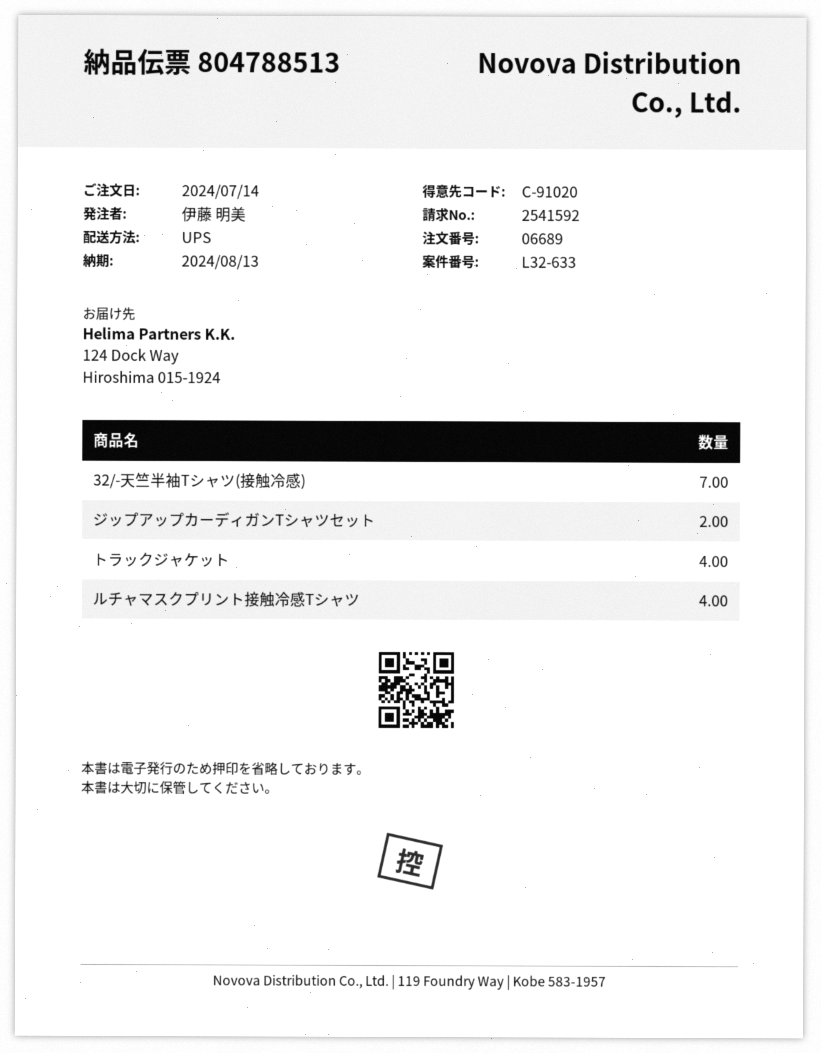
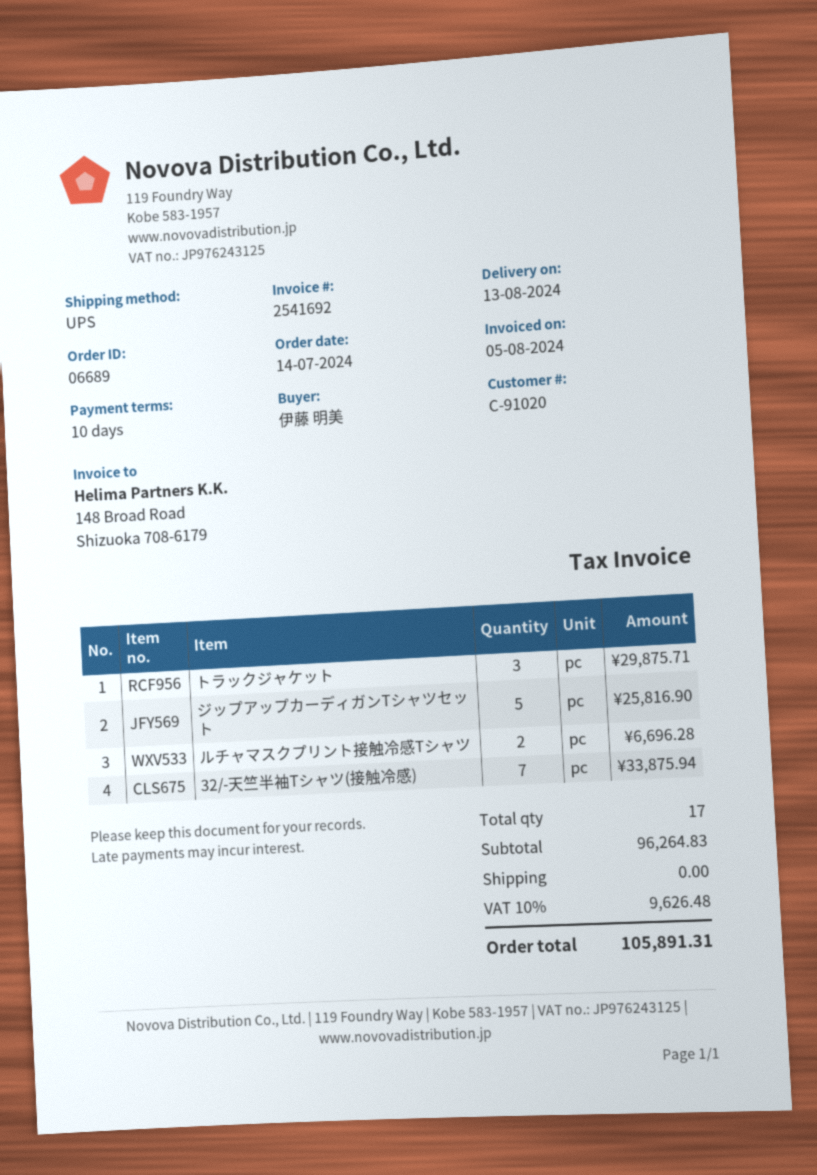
invoice number: 2541592 -> 2541692
ジップアップカーディガンTシャツセット: 2 -> 5
トラックジャケット: 4 -> 3
ルチャマスクプリント接触冷感Tシャツ: 4 -> 2

